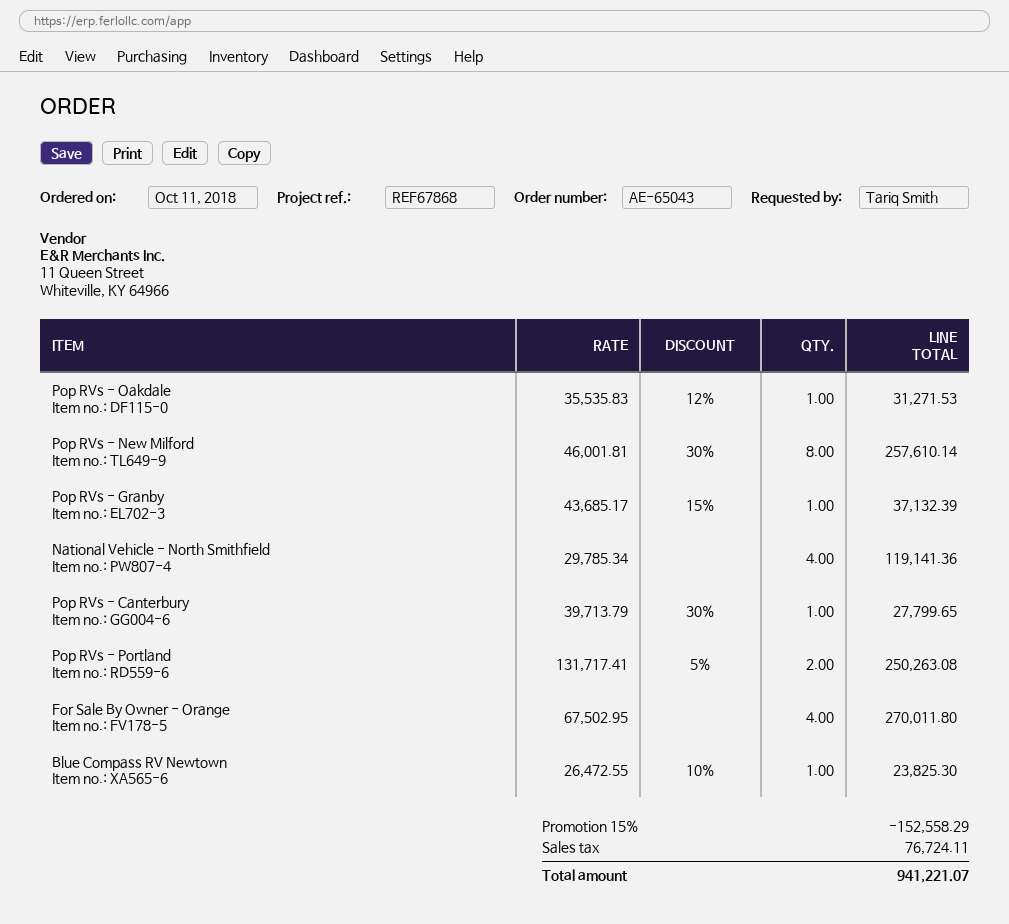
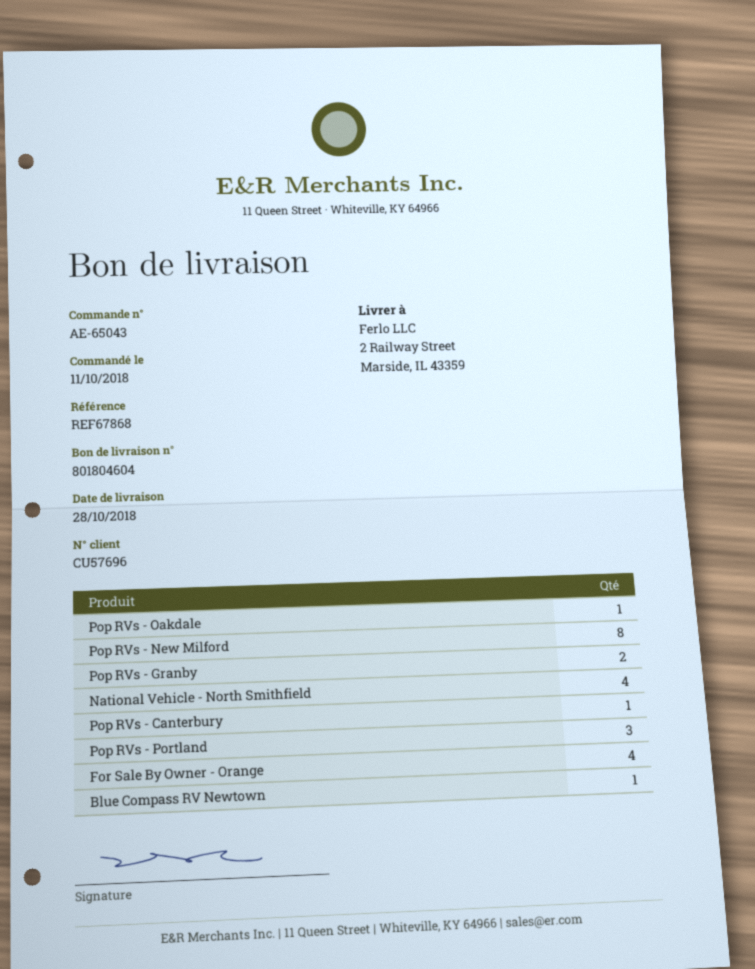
Pop RVs - Granby: 1 -> 2
Pop RVs - Portland: 2 -> 3

